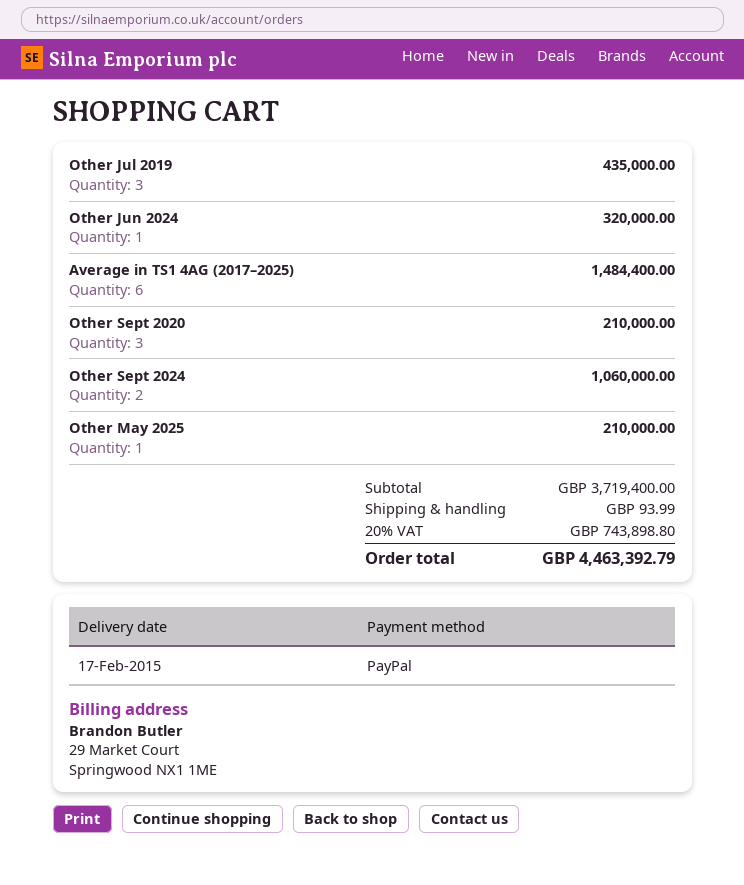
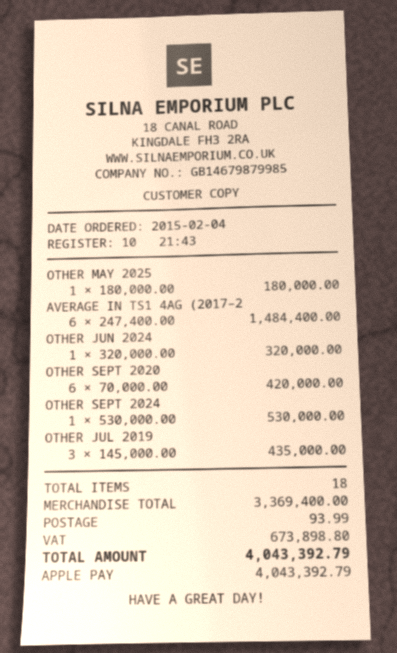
payment method: PayPal -> Apple Pay
Other Sept 2020: 3 for 210000.00 -> 6 for 420000.00
Other Sept 2024: 2 for 1060000.00 -> 1 for 530000.00
Other May 2025: 1 for 210000.00 -> 1 for 180000.00
subtotal: 3719400.00 -> 3369400.00
tax: 743898.80 -> 673898.80
total: 4463392.79 -> 4043392.79

